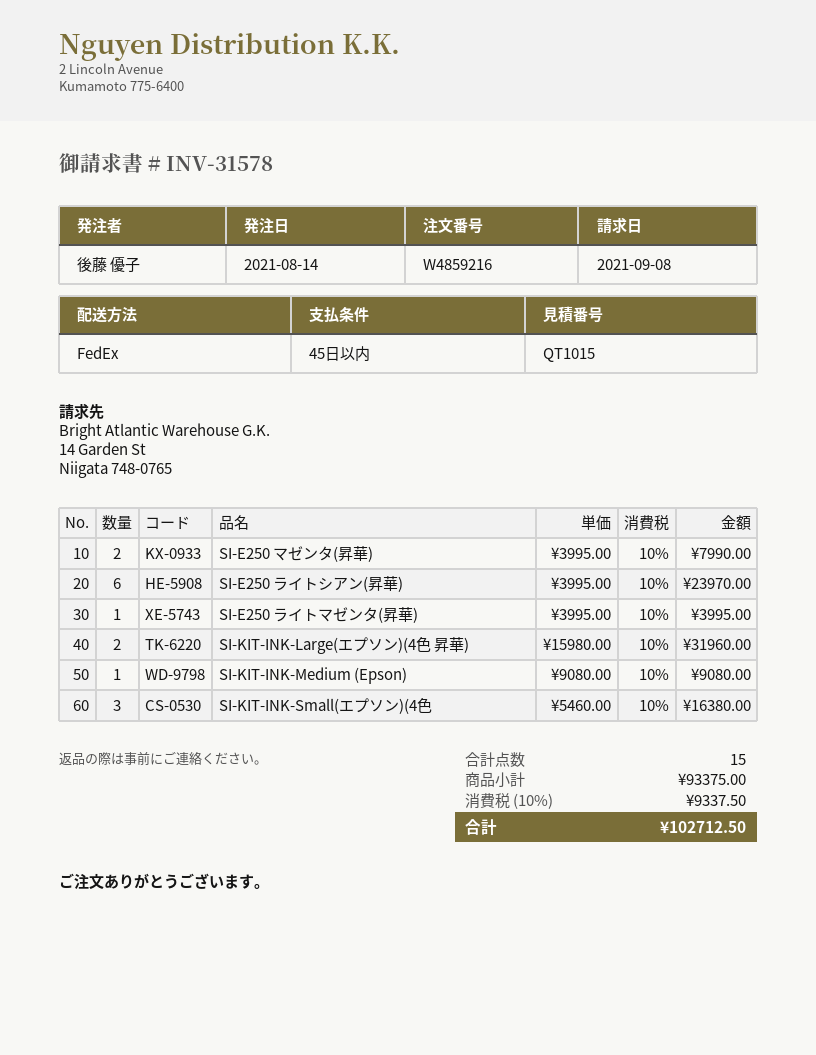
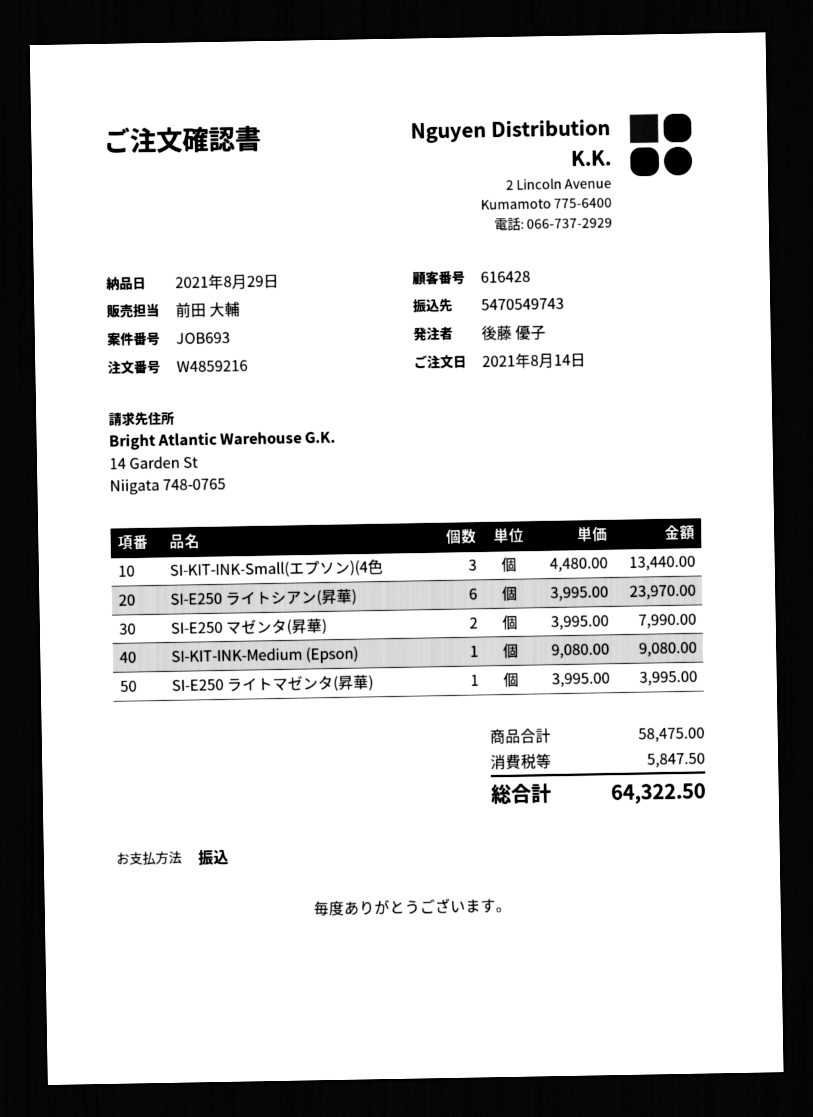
SI-KIT-INK-Large(エプソン)(4色 昇華): 2 x 15980.00 = 31960.00 -> none
SI-KIT-INK-Small(エプソン)(4色: 3 x 5460.00 = 16380.00 -> 3 x 4480.00 = 13440.00
subtotal: 93375.00 -> 58475.00
tax: 9337.50 -> 5847.50
total: 102712.50 -> 64322.50

